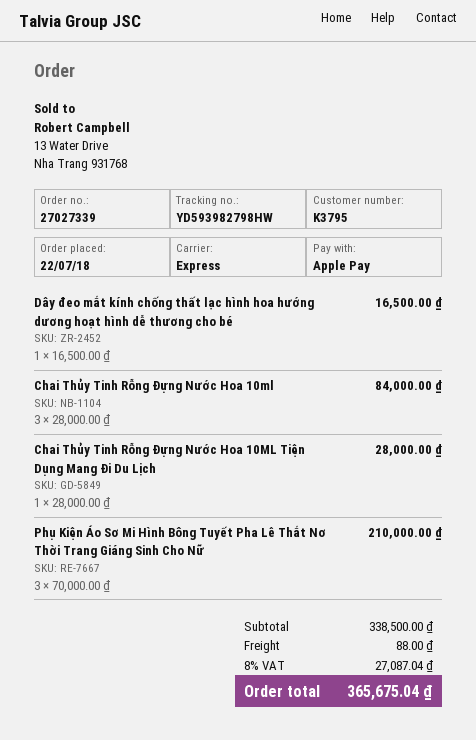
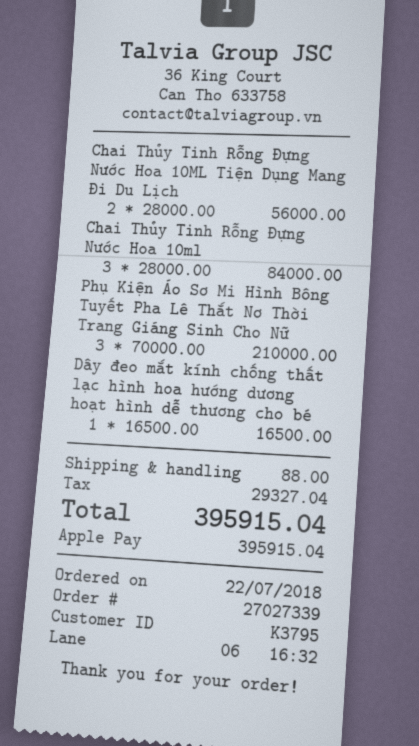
Chai Thủy Tinh Rỗng Đựng Nước Hoa 10ML Tiện Dụng Mang Đi Du Lịch: 1 x 28000.00 = 28000.00 -> 2 x 28000.00 = 56000.00
tax: 27087.04 -> 29327.04
total: 365675.04 -> 395915.04

